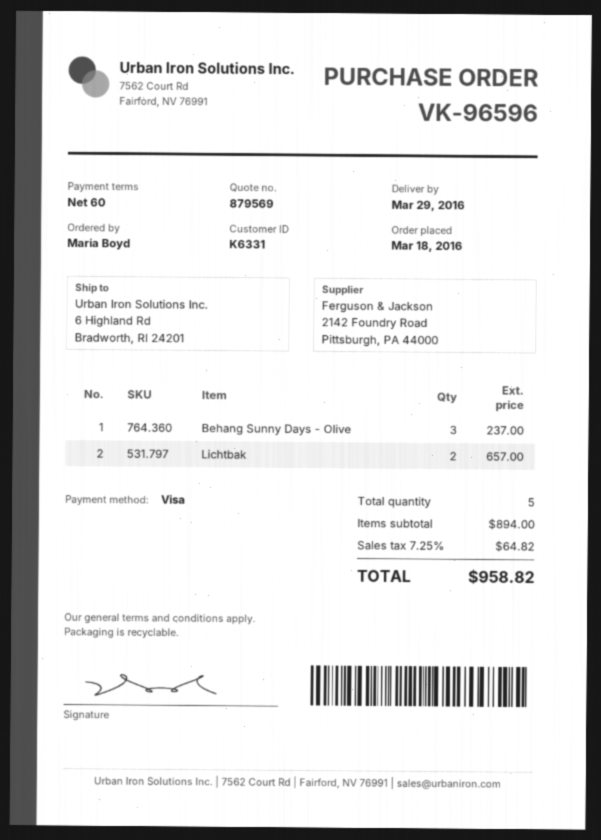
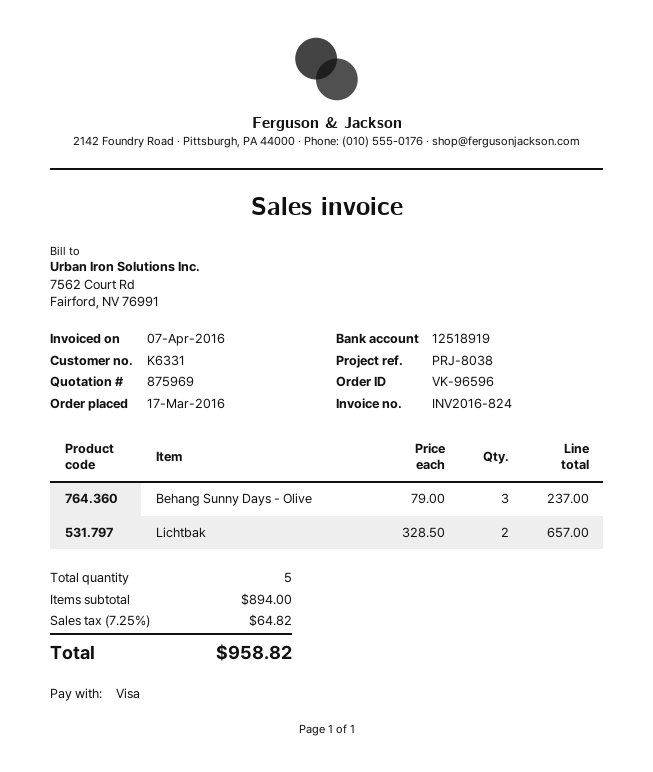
quote number: 879569 -> 875969
order date: 2016-03-18 -> 2016-03-17

